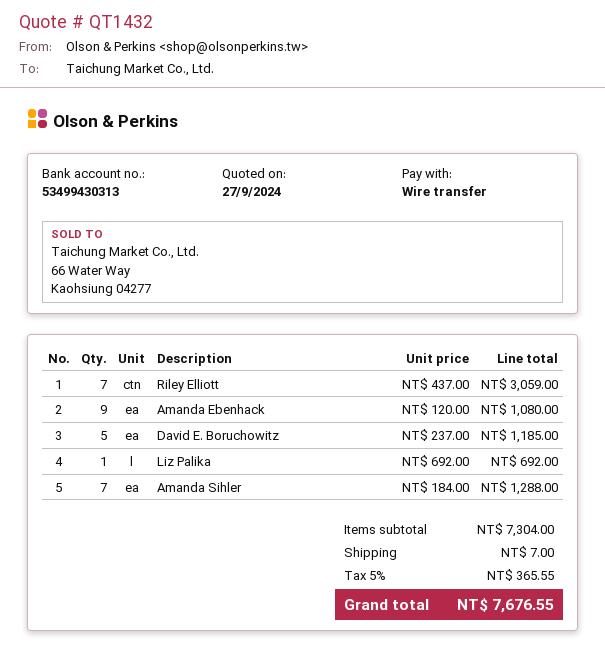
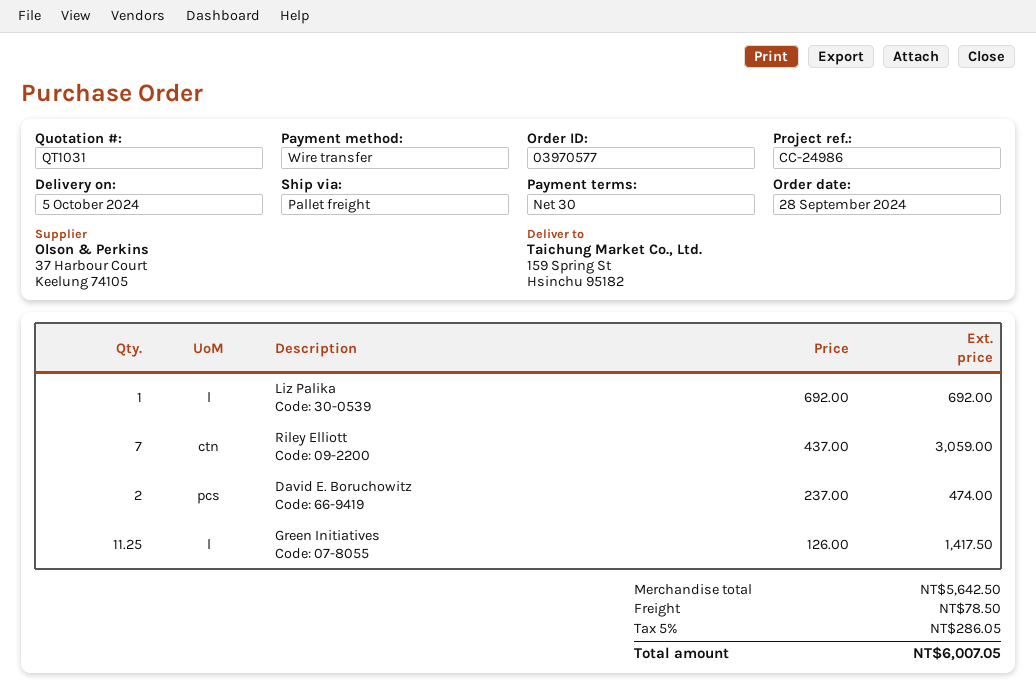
quote number: QT1432 -> QT1031
Amanda Ebenhack: 9 x 120.00 = 1080.00 -> none
David E. Boruchowitz: 5 x 237.00 = 1185.00 -> 2 x 237.00 = 474.00
Amanda Sihler: 7 x 184.00 = 1288.00 -> none
Green Initiatives: none -> 11.25 x 126.00 = 1417.50
subtotal: 7304.00 -> 5642.50
shipping: 7.00 -> 78.50
tax: 5% = 365.55 -> 5% = 286.05
total: 7676.55 -> 6007.05

